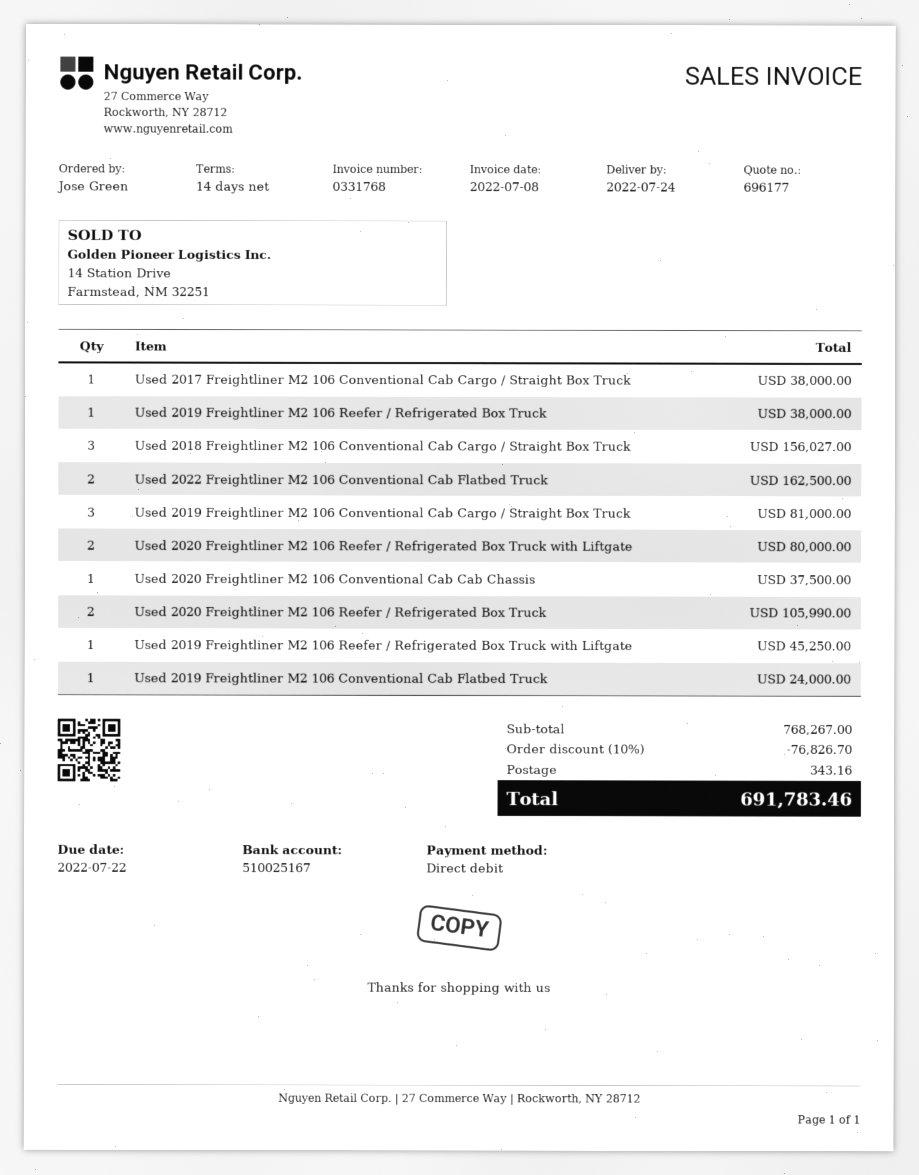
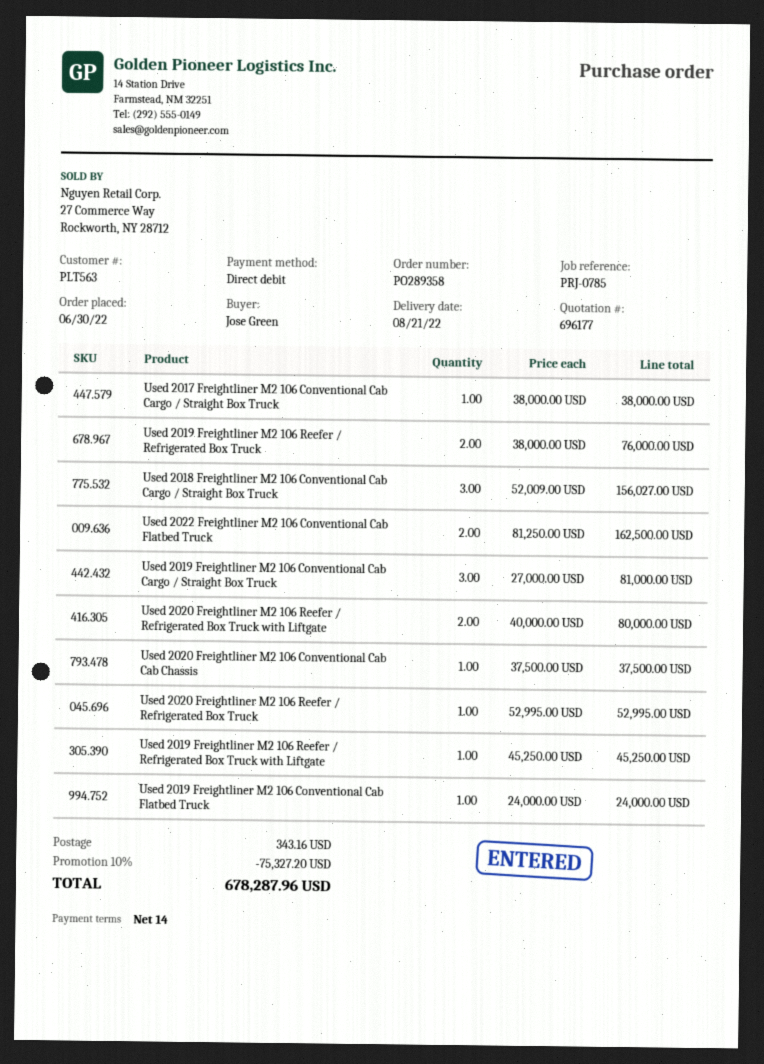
delivery date: 2022-07-24 -> 2022-08-21
Used 2019 Freightliner M2 106 Reefer / Refrigerated Box Truck: 1 for 38000.00 -> 2 for 76000.00
Used 2020 Freightliner M2 106 Reefer / Refrigerated Box Truck: 2 for 105990.00 -> 1 for 52995.00
discount: 10% = 76826.70 -> 10% = 75327.20
total: 691783.46 -> 678287.96

